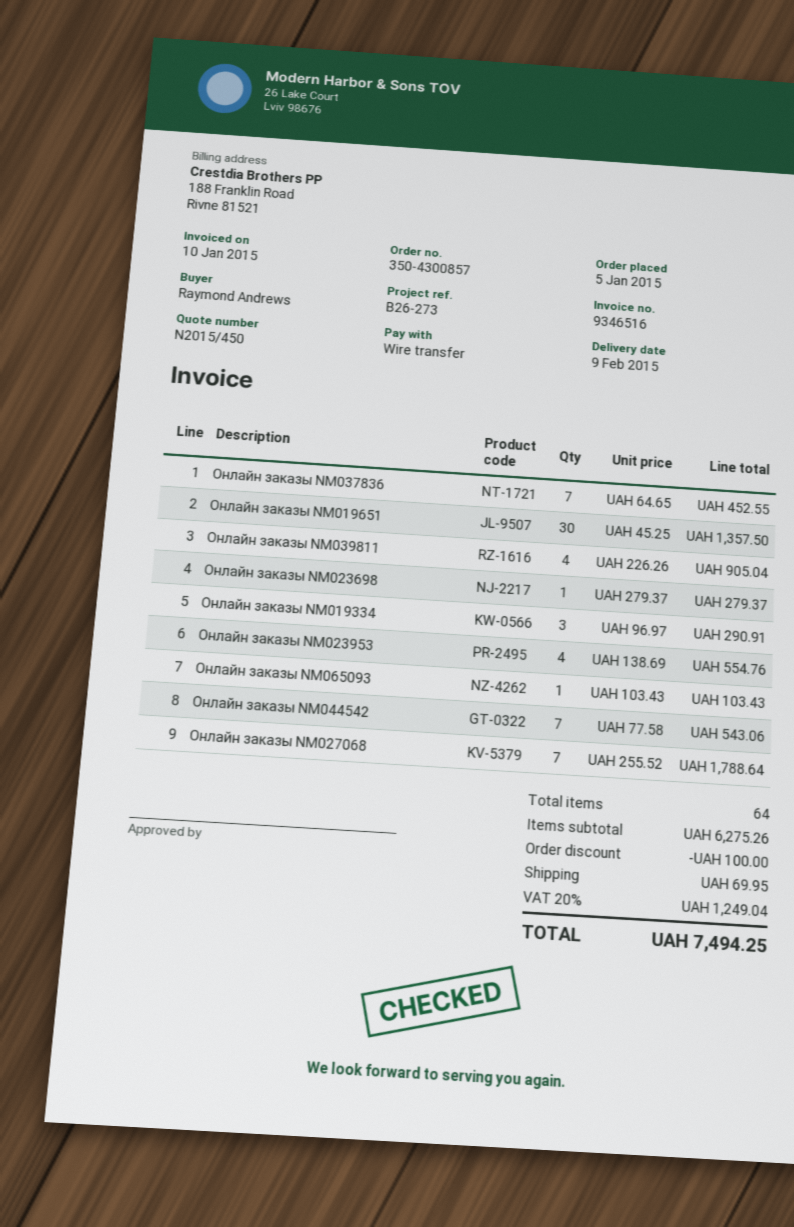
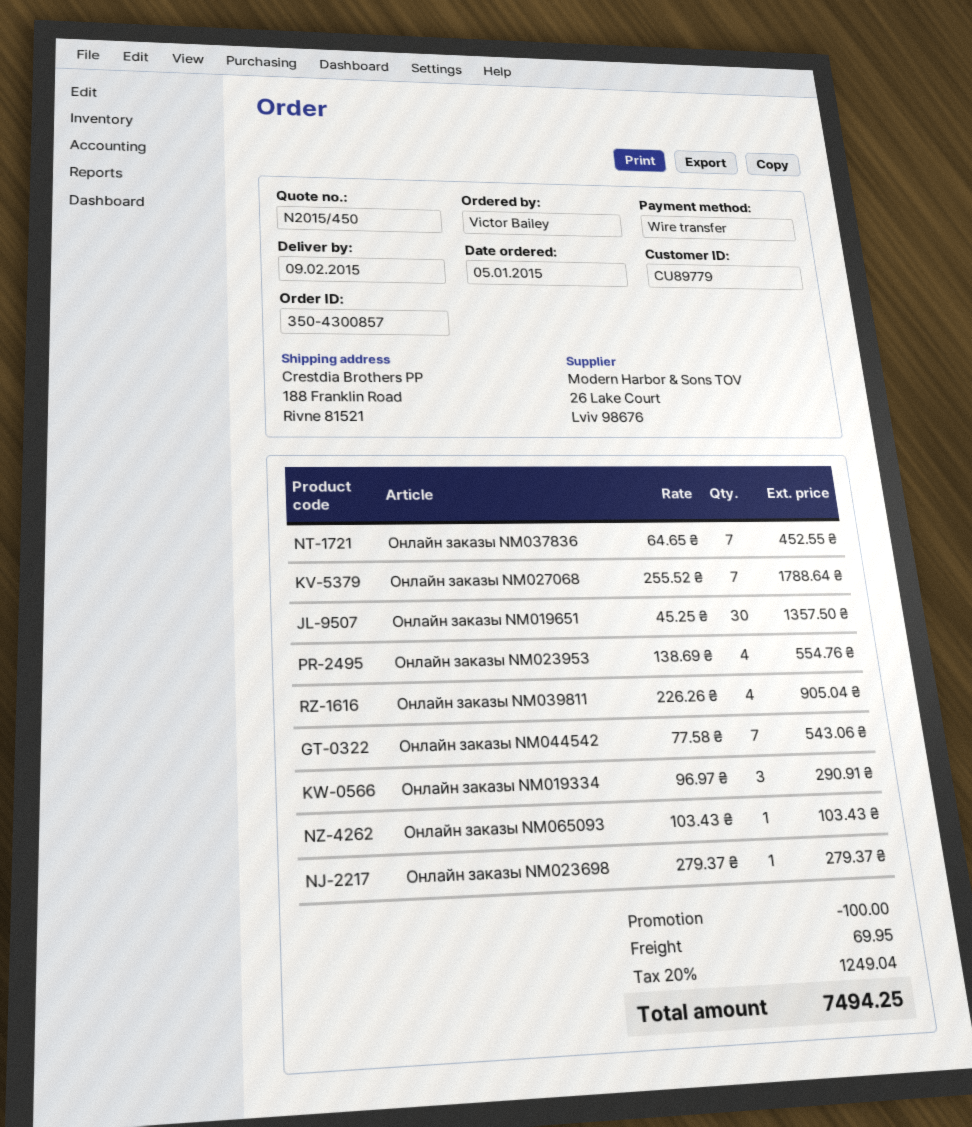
ordered by: Raymond Andrews -> Victor Bailey

